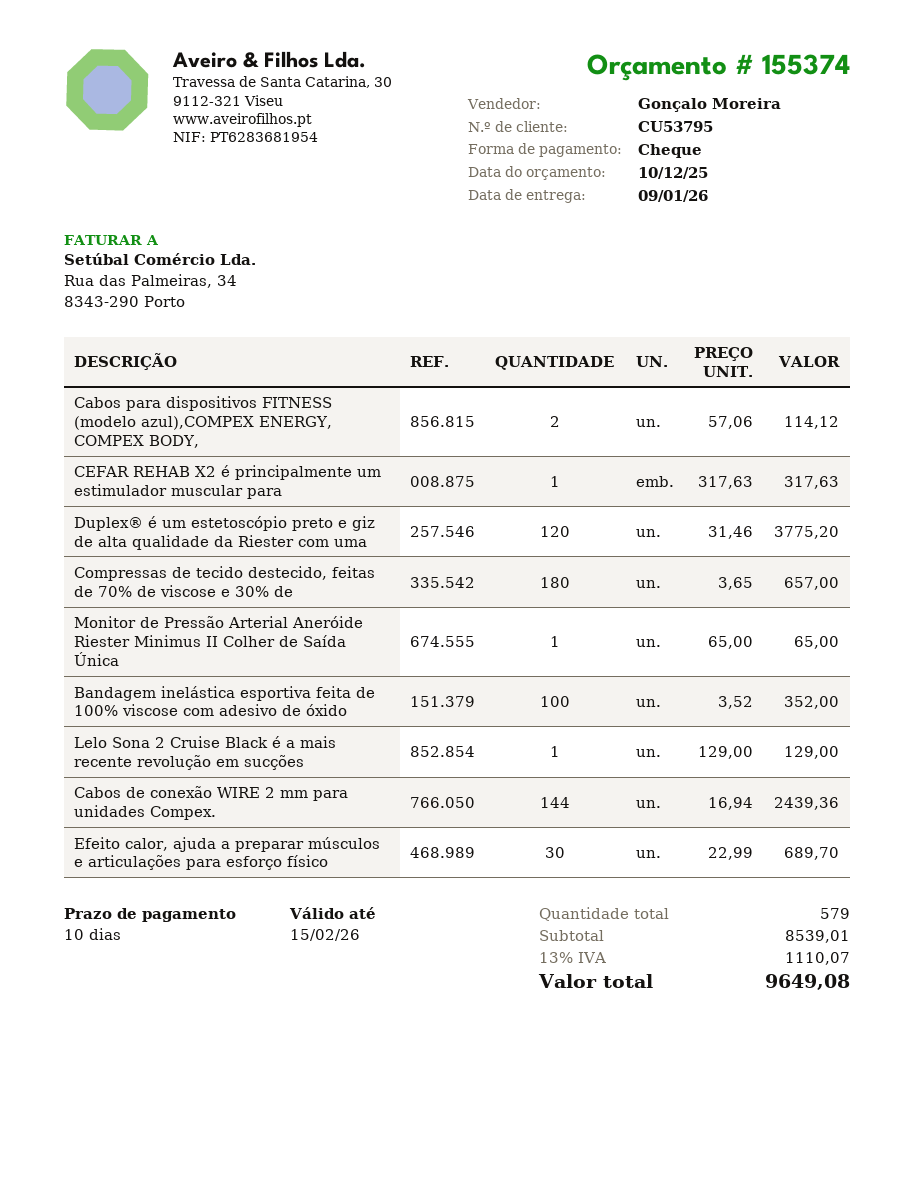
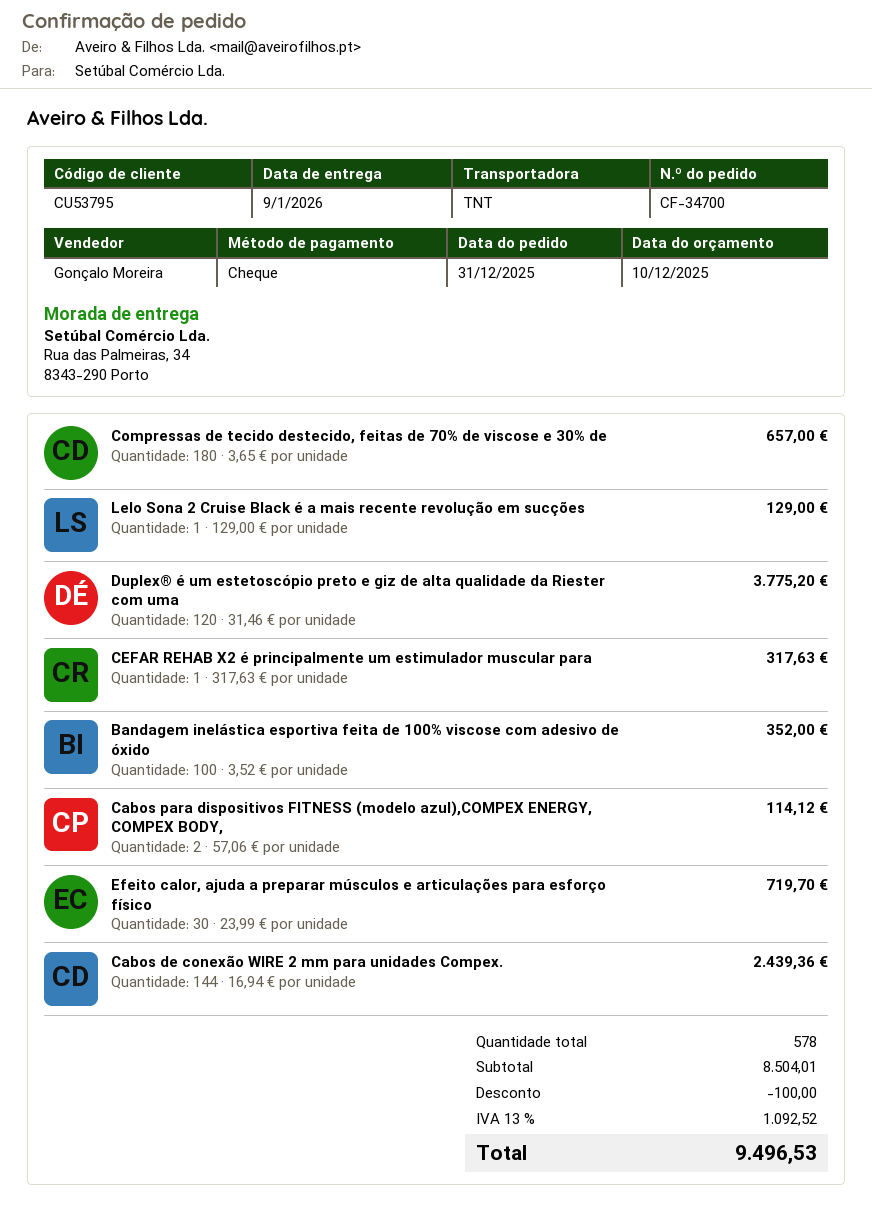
Monitor de Pressão Arterial Aneróide Riester Minimus II Colher de Saída Única: 1 x 65.00 = 65.00 -> none
Efeito calor, ajuda a preparar músculos e articulações para esforço físico: 30 x 22.99 = 689.70 -> 30 x 23.99 = 719.70
total quantity: 579 -> 578
subtotal: 8539.01 -> 8504.01
discount: none -> 100.00
tax: 13% = 1110.07 -> 13% = 1092.52
total: 9649.08 -> 9496.53

